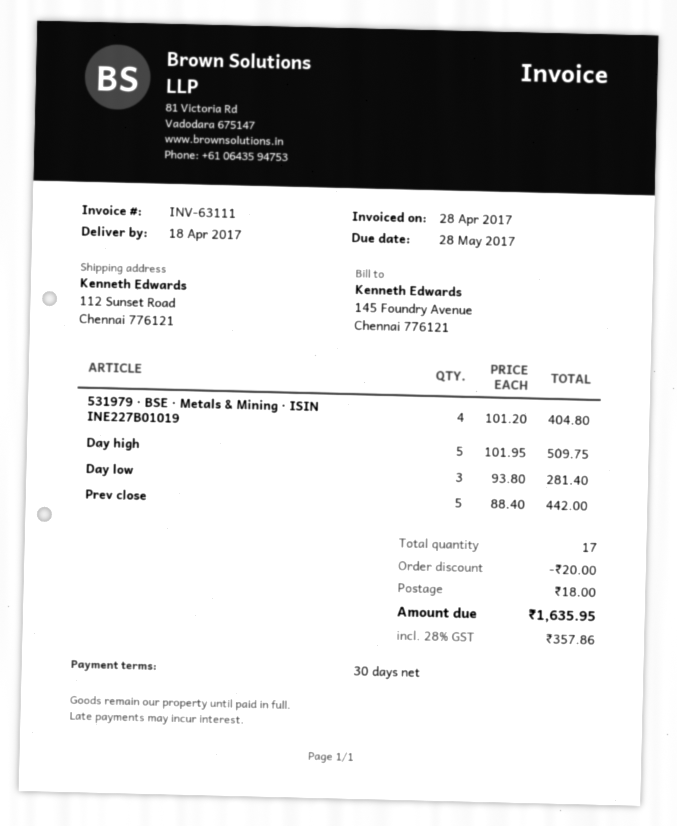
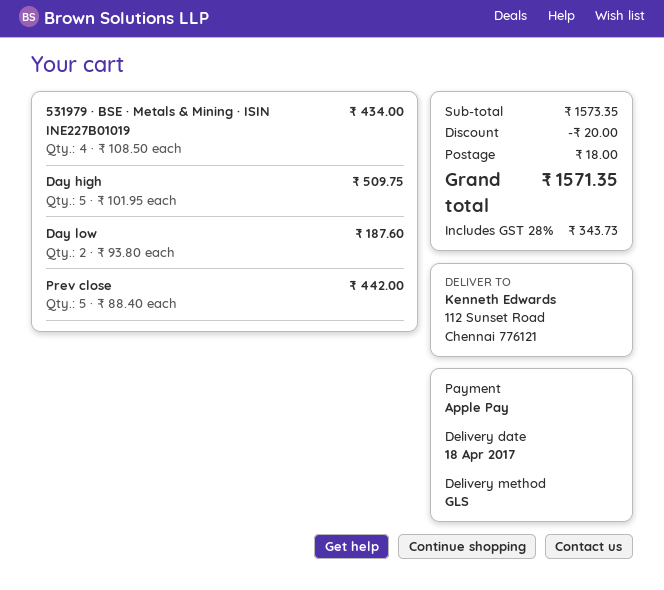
531979 · BSE · Metals & Mining · ISIN INE227B01019: 4 x 101.20 = 404.80 -> 4 x 108.50 = 434.00
Day low: 3 x 93.80 = 281.40 -> 2 x 93.80 = 187.60
tax: 28% = 357.86 -> 28% = 343.73
total: 1635.95 -> 1571.35

